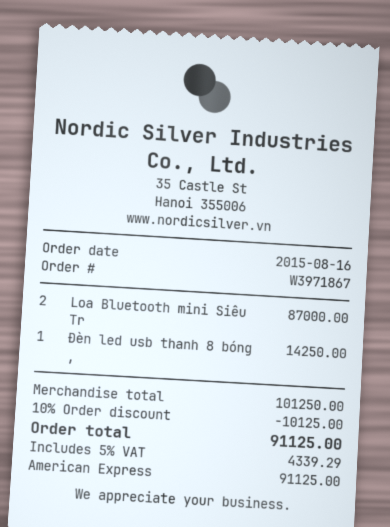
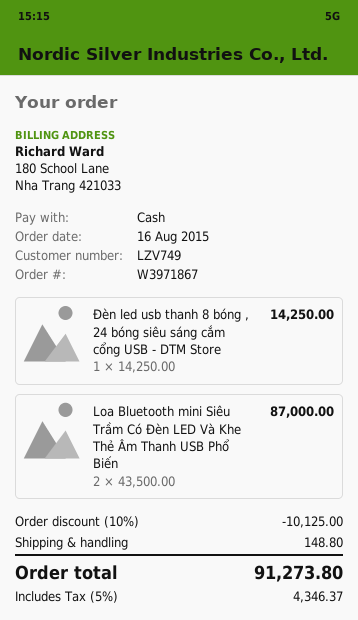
payment method: American Express -> cash
shipping: none -> 148.80
tax: 5% = 4339.29 -> 5% = 4346.37
total: 91125.00 -> 91273.80

